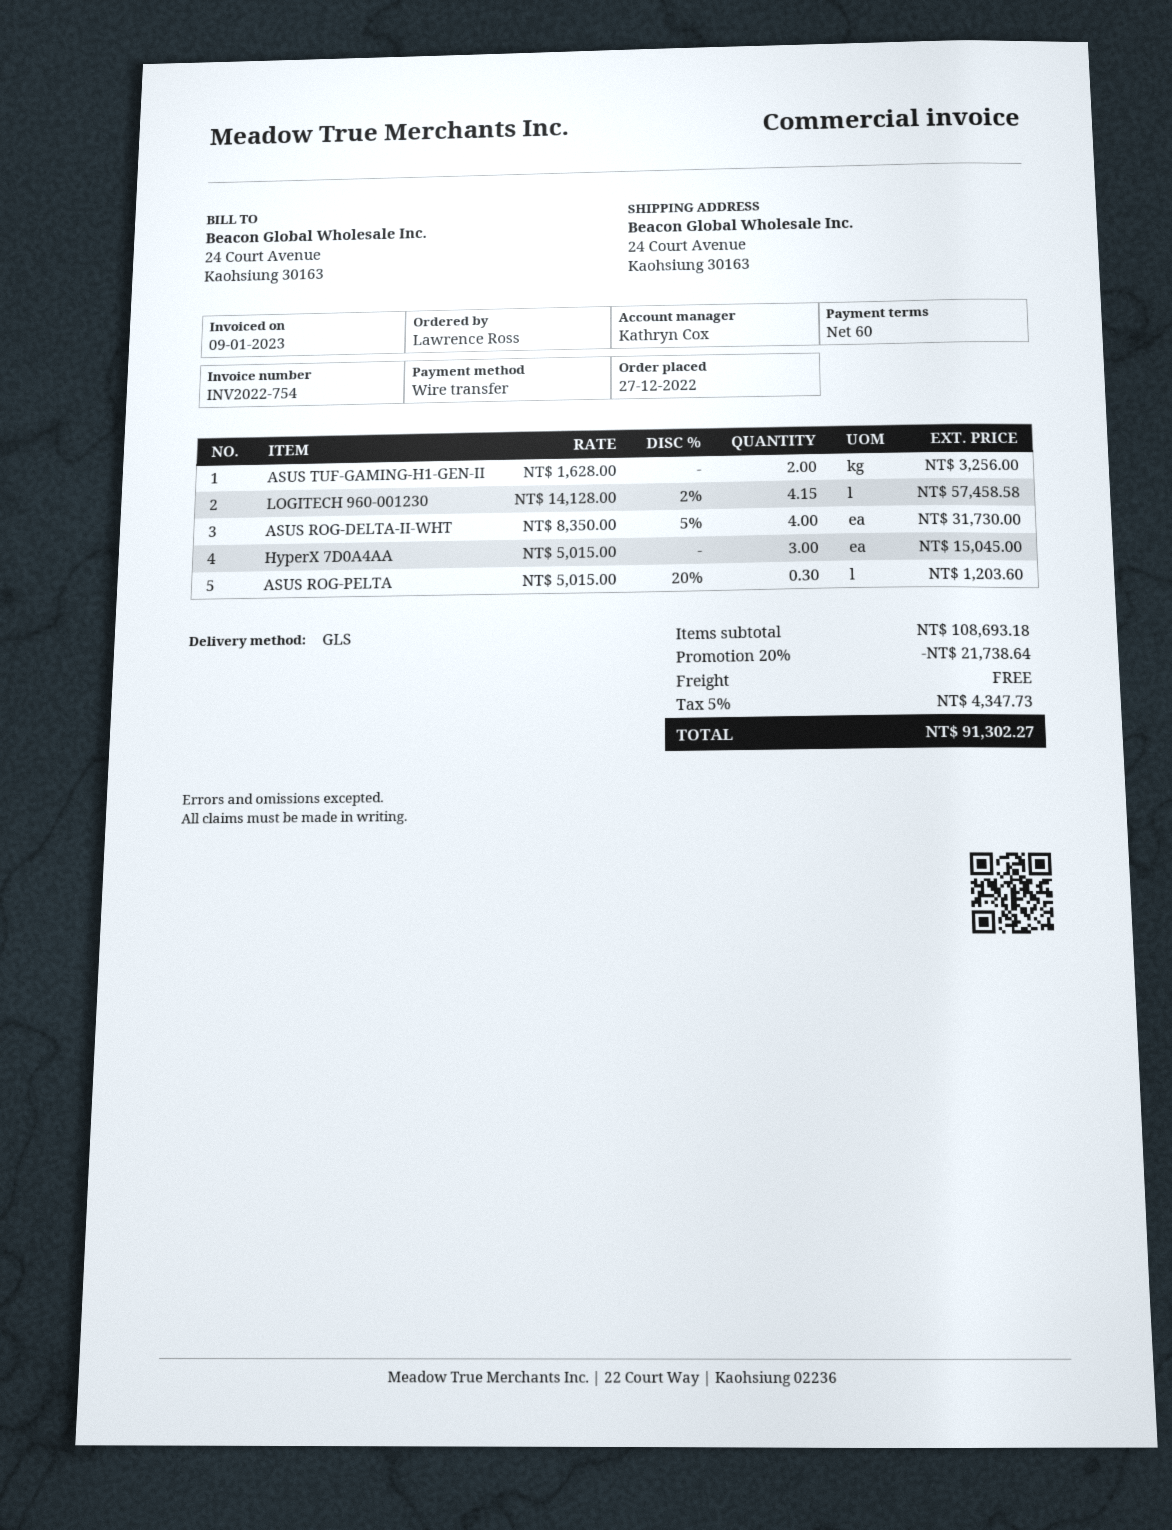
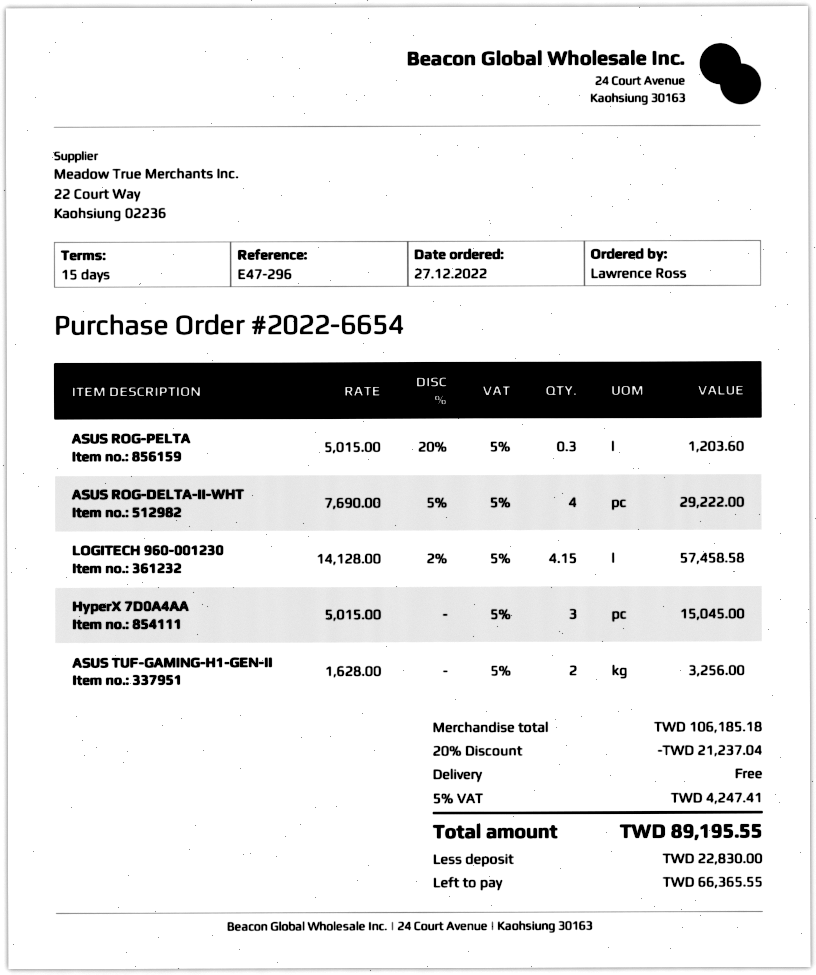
payment terms: 60 days -> 15 days
ASUS ROG-DELTA-II-WHT: 4 x 8350.00 - 5% = 31730.00 -> 4 x 7690.00 - 5% = 29222.00
subtotal: 108693.18 -> 106185.18
discount: 20% = 21738.64 -> 20% = 21237.04
tax: 5% = 4347.73 -> 5% = 4247.41
total: 91302.27 -> 89195.55

